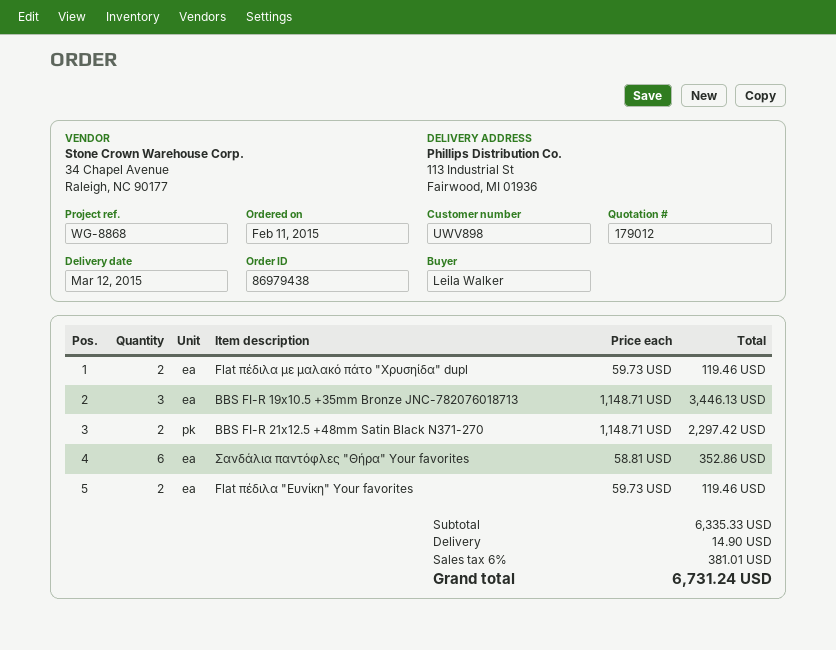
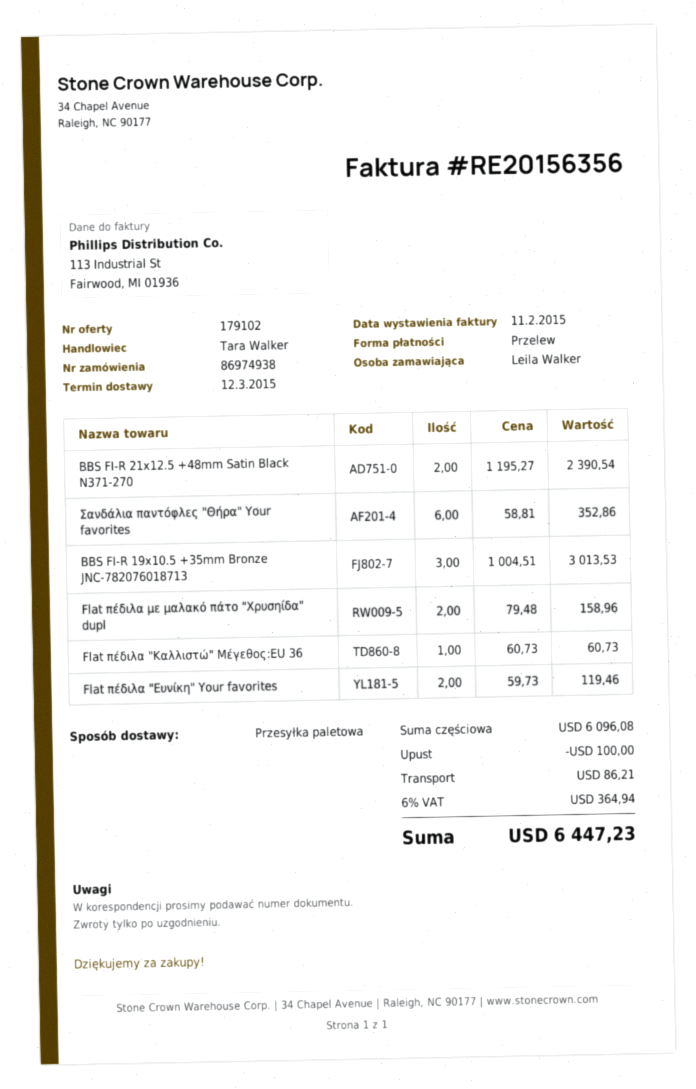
quote number: 179012 -> 179102
order number: 86979438 -> 86974938
Flat πέδιλα με μαλακό πάτο "Χρυσηίδα" dupl: 2 x 59.73 = 119.46 -> 2 x 79.48 = 158.96
BBS FI-R 19x10.5 +35mm Bronze JNC-782076018713: 3 x 1148.71 = 3446.13 -> 3 x 1004.51 = 3013.53
BBS FI-R 21x12.5 +48mm Satin Black N371-270: 2 x 1148.71 = 2297.42 -> 2 x 1195.27 = 2390.54
Flat πέδιλα "Καλλιστώ" Μέγεθος:EU 36: none -> 1 x 60.73 = 60.73
subtotal: 6335.33 -> 6096.08
discount: none -> 100.00
shipping: 14.90 -> 86.21
tax: 6% = 381.01 -> 6% = 364.94
total: 6731.24 -> 6447.23

